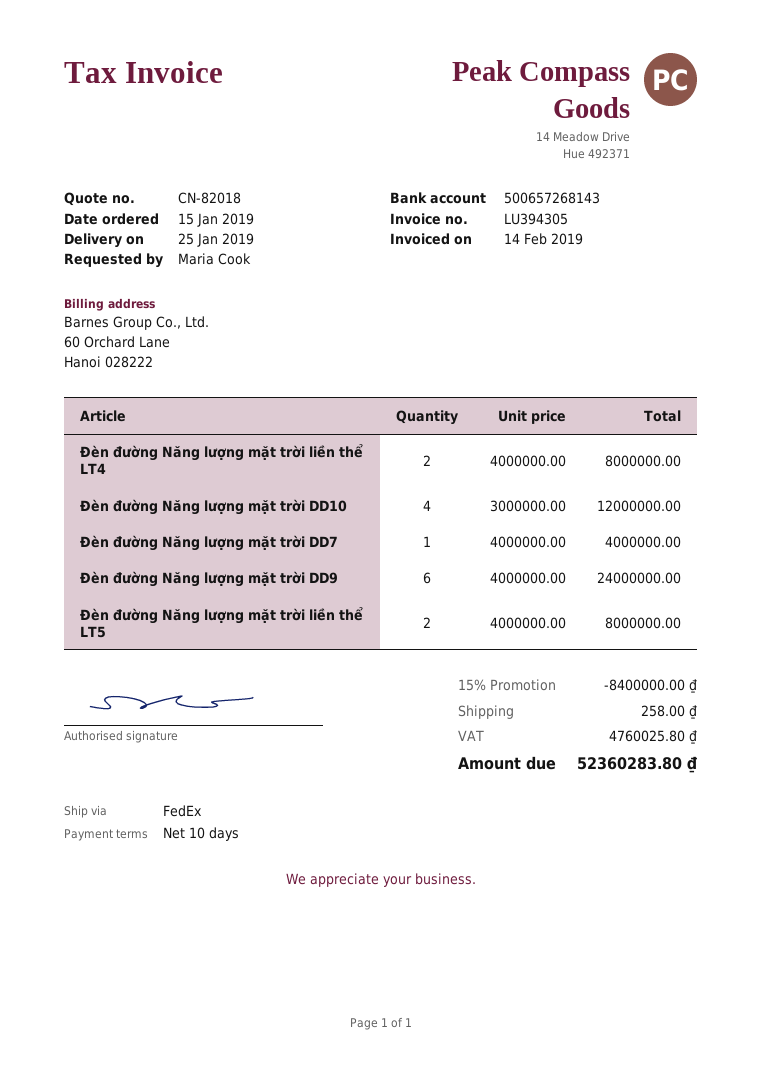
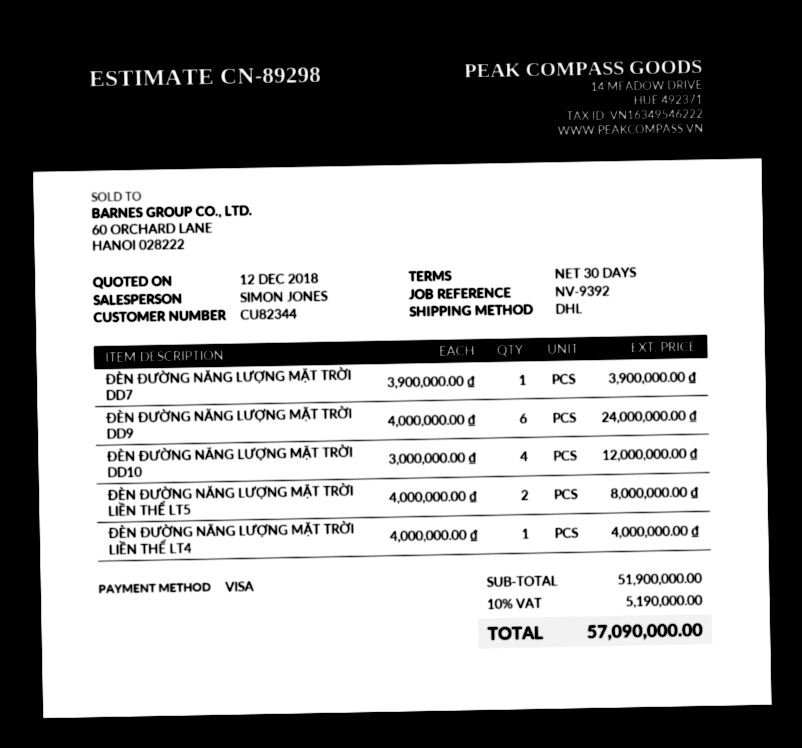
quote number: CN-82018 -> CN-89298
payment terms: 10 days -> 30 days
shipping method: FedEx -> DHL
Đèn đường Năng lượng mặt trời liền thể LT4: 2 x 4000000.00 = 8000000.00 -> 1 x 4000000.00 = 4000000.00
Đèn đường Năng lượng mặt trời DD7: 1 x 4000000.00 = 4000000.00 -> 1 x 3900000.00 = 3900000.00
discount: 15% = 8400000.00 -> none
shipping: 258.00 -> none
tax: 4760025.80 -> 5190000.00
total: 52360283.80 -> 57090000.00

